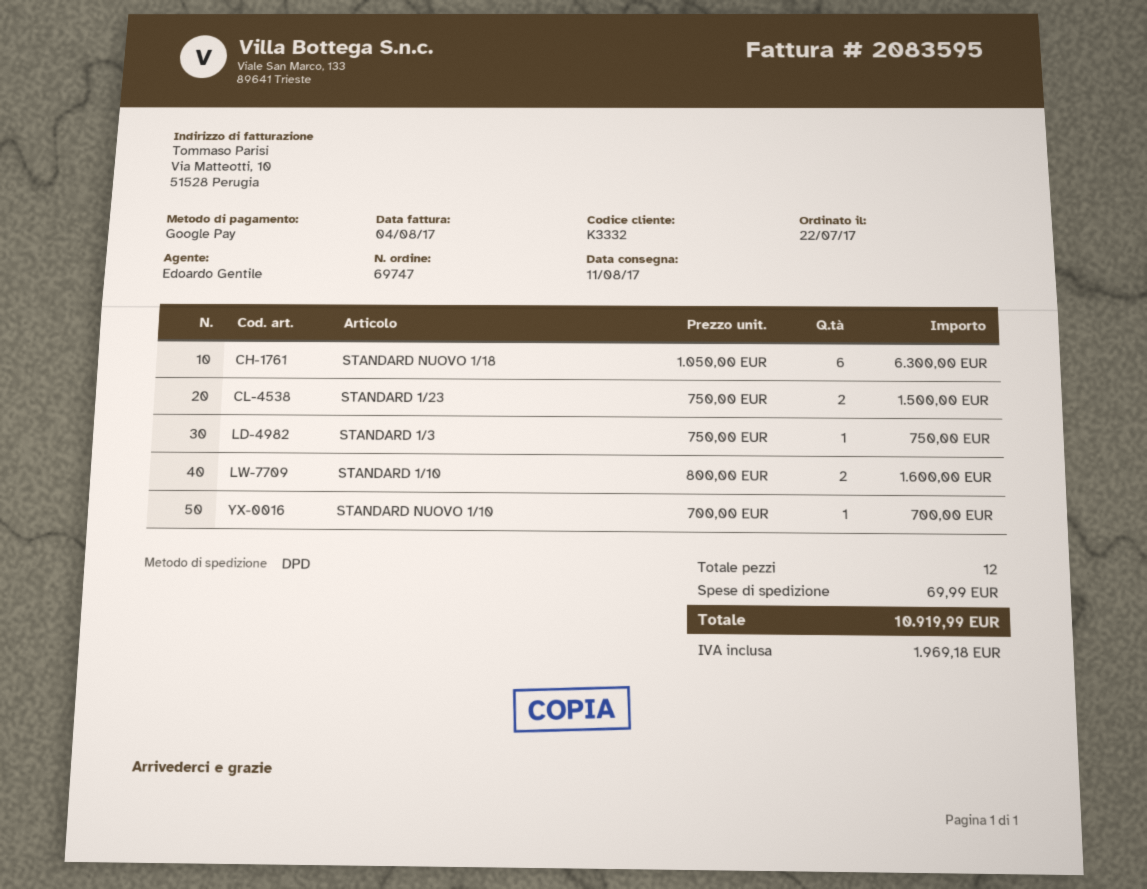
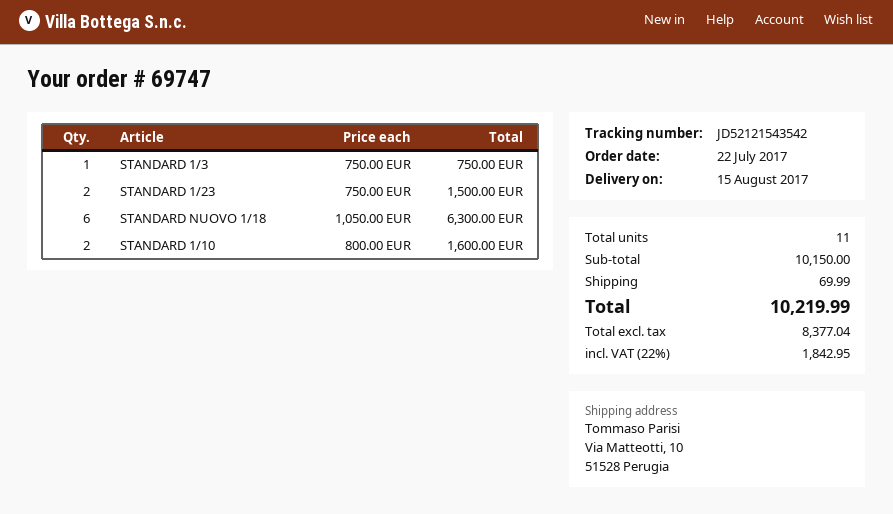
delivery date: 2017-08-11 -> 2017-08-15
STANDARD NUOVO 1/10: 1 x 700.00 = 700.00 -> none
total quantity: 12 -> 11
tax: 1969.18 -> 1842.95
total: 10919.99 -> 10219.99

